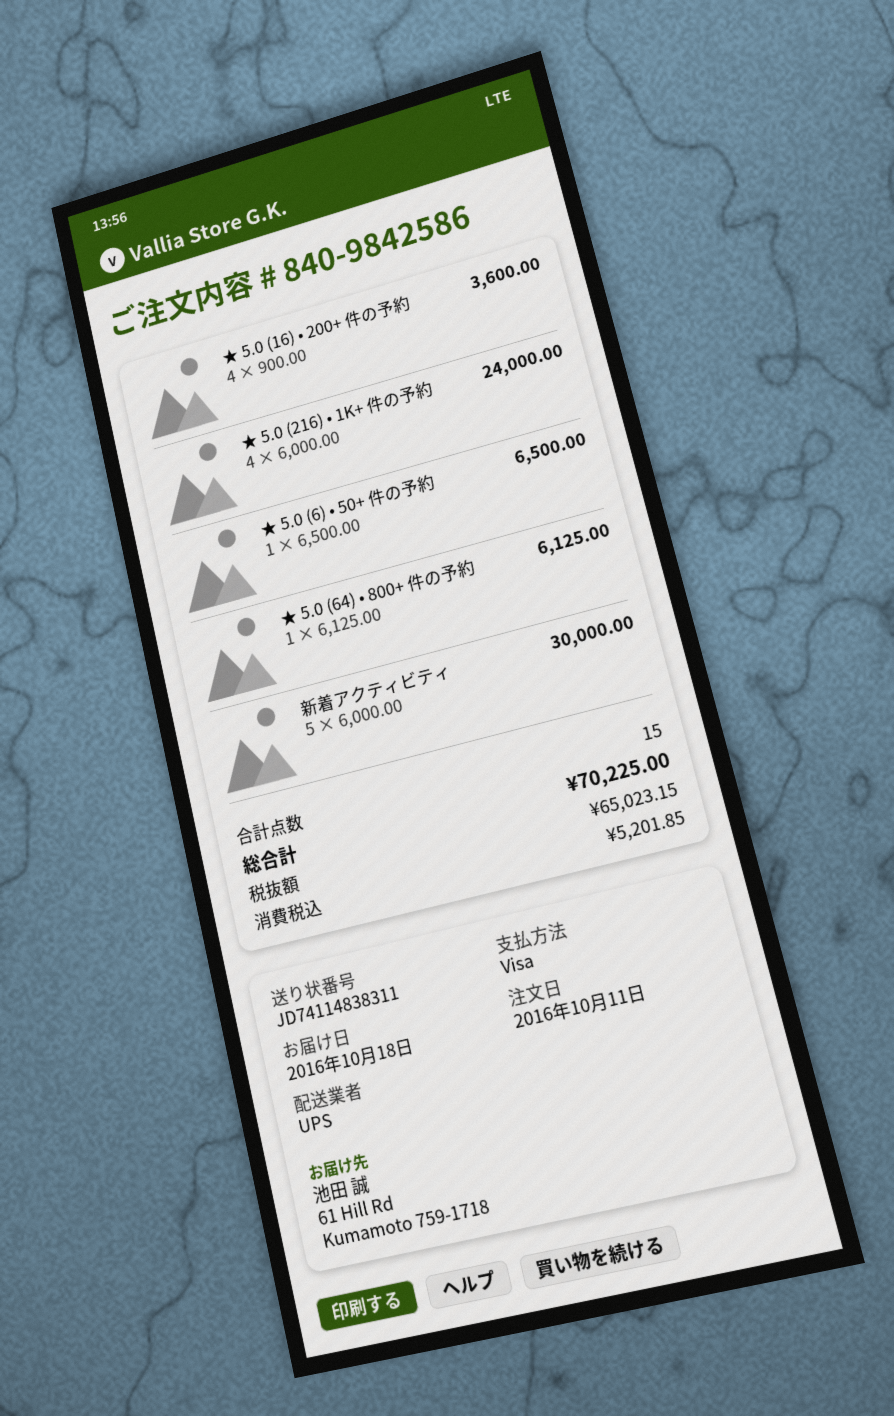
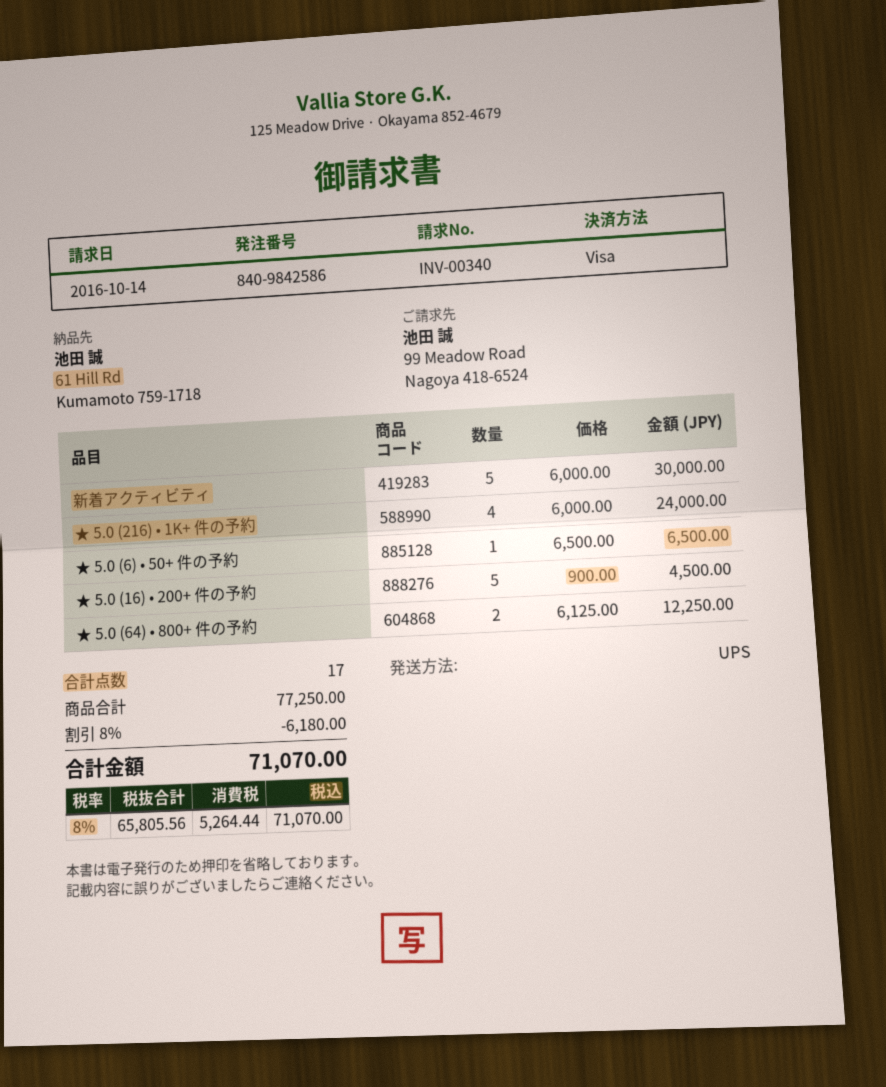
★ 5.0 (16) • 200+ 件の予約: 4 x 900.00 = 3600.00 -> 5 x 900.00 = 4500.00
★ 5.0 (64) • 800+ 件の予約: 1 x 6125.00 = 6125.00 -> 2 x 6125.00 = 12250.00
total quantity: 15 -> 17
discount: none -> 8% = 6180.00
net: 65023.15 -> 65805.56
tax: 5201.85 -> 5264.44
total: 70225.00 -> 71070.00

